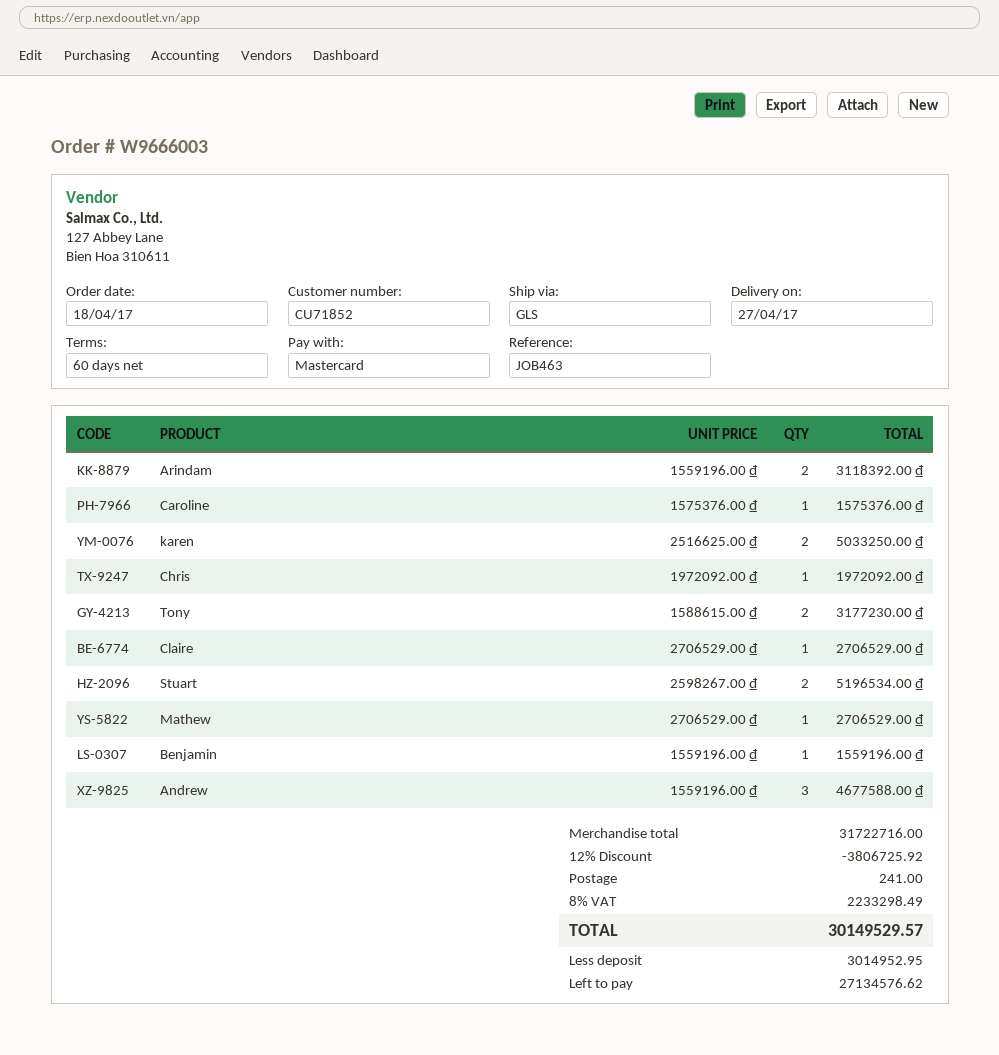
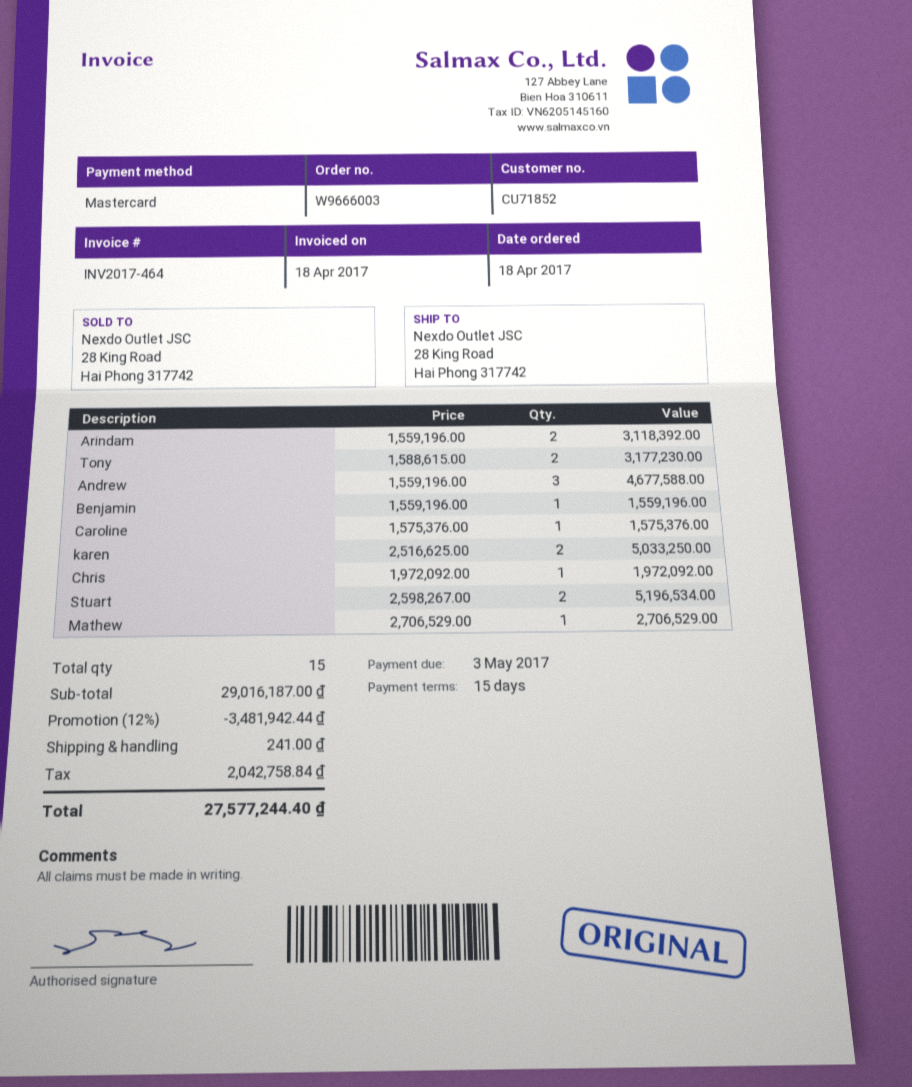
payment terms: 60 days -> 15 days
Claire: 1 x 2706529.00 = 2706529.00 -> none
subtotal: 31722716.00 -> 29016187.00
discount: 12% = 3806725.92 -> 12% = 3481942.44
tax: 2233298.49 -> 2042758.84
total: 30149529.57 -> 27577244.40

